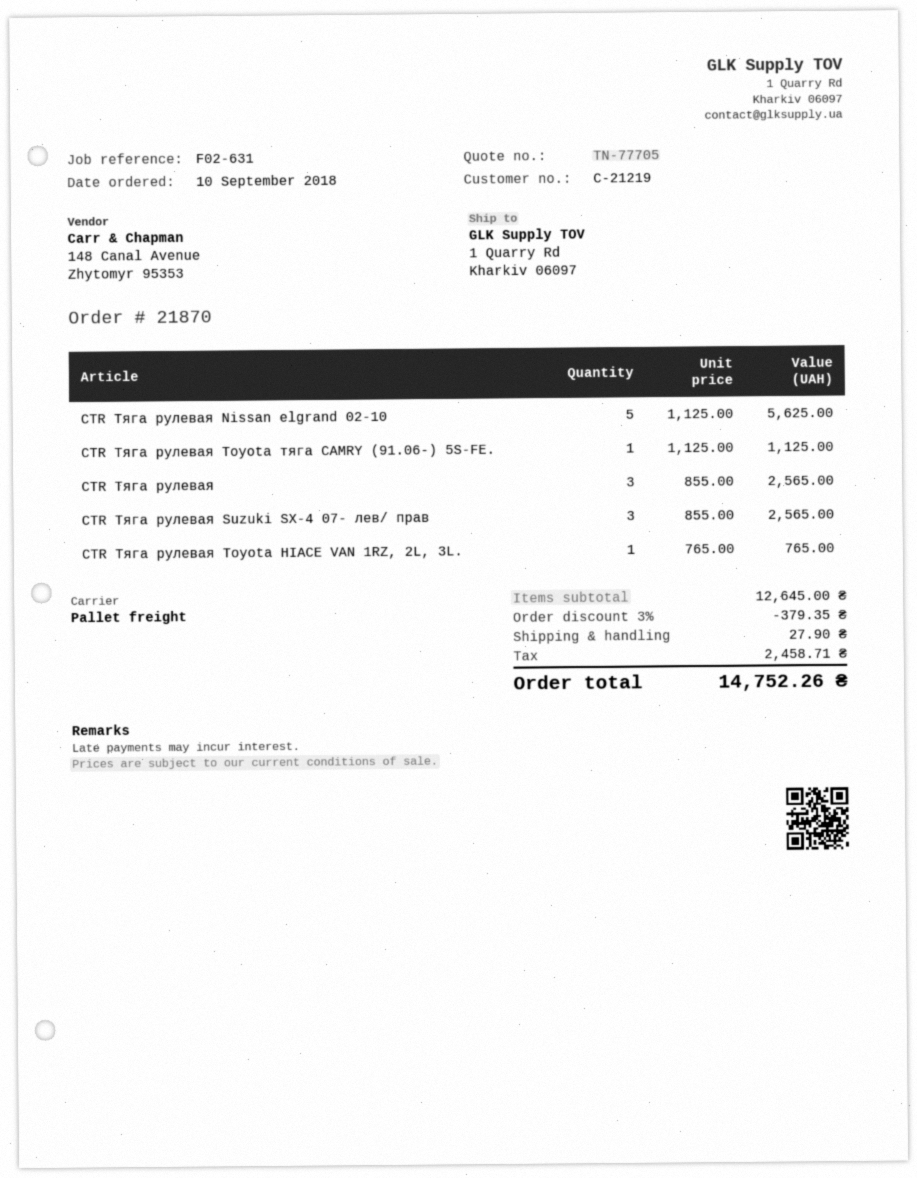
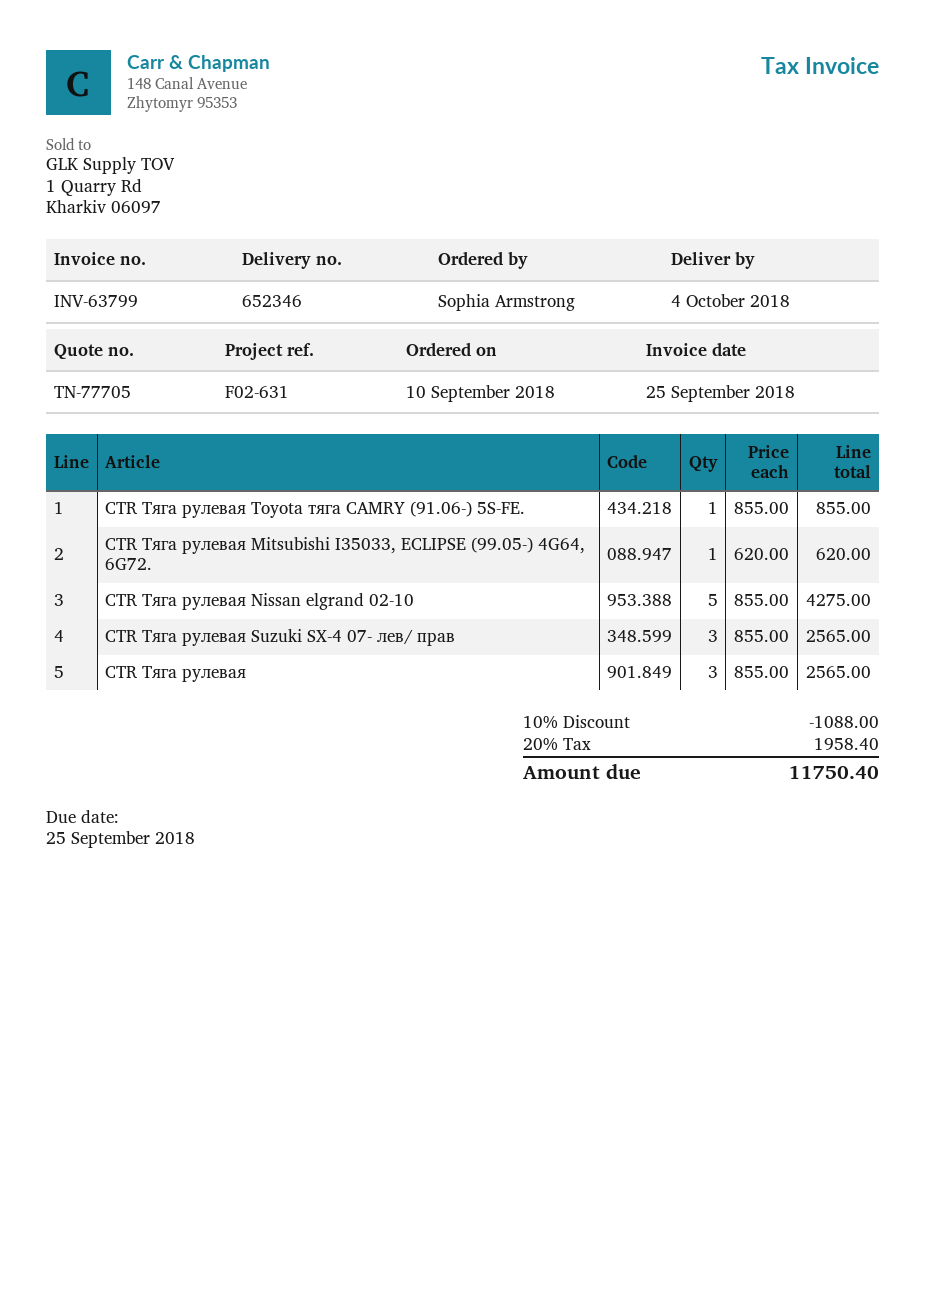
CTR Тяга рулевая Nissan elgrand 02-10: 5 x 1125.00 = 5625.00 -> 5 x 855.00 = 4275.00
CTR Тяга рулевая Toyota тяга CAMRY (91.06-) 5S-FE.: 1 x 1125.00 = 1125.00 -> 1 x 855.00 = 855.00
CTR Тяга рулевая Toyota HIACE VAN 1RZ, 2L, 3L.: 1 x 765.00 = 765.00 -> none
CTR Тяга рулевая Mitsubishi I35033, ECLIPSE (99.05-) 4G64, 6G72.: none -> 1 x 620.00 = 620.00
discount: 3% = 379.35 -> 10% = 1088.00
shipping: 27.90 -> none
tax: 2458.71 -> 1958.40
total: 14752.26 -> 11750.40

